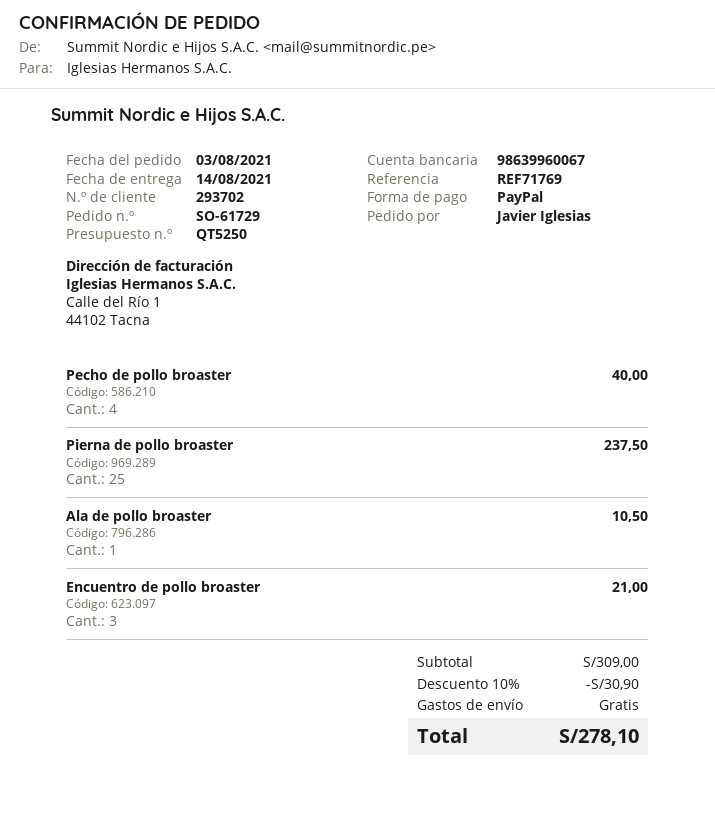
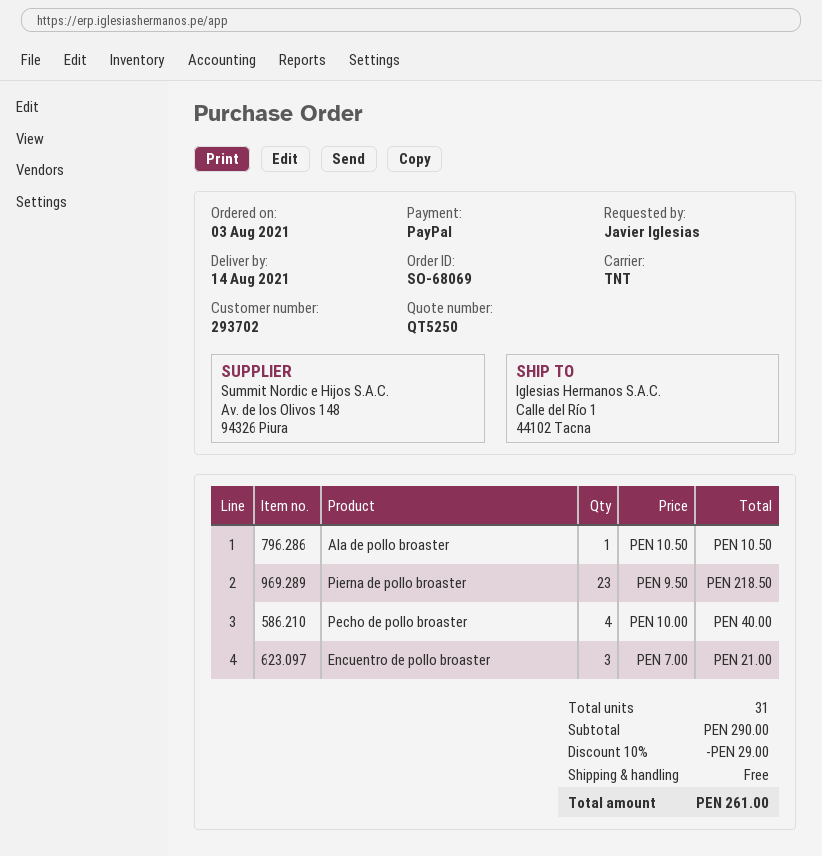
order number: SO-61729 -> SO-68069
Pierna de pollo broaster: 25 for 237.50 -> 23 for 218.50
subtotal: 309.00 -> 290.00
discount: 10% = 30.90 -> 10% = 29.00
total: 278.10 -> 261.00

